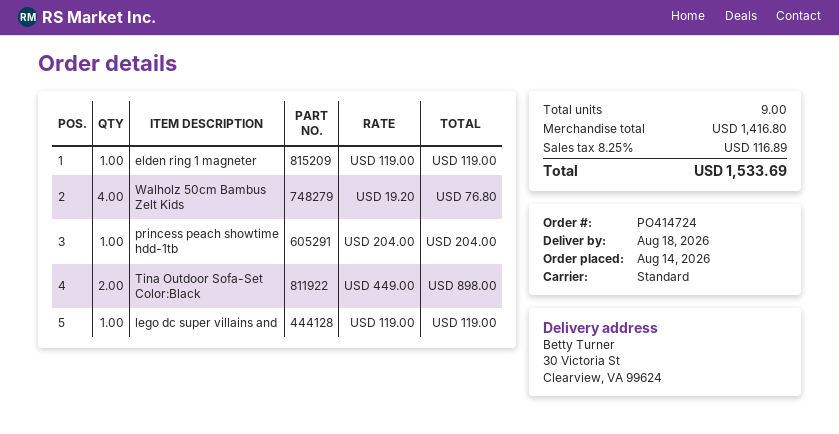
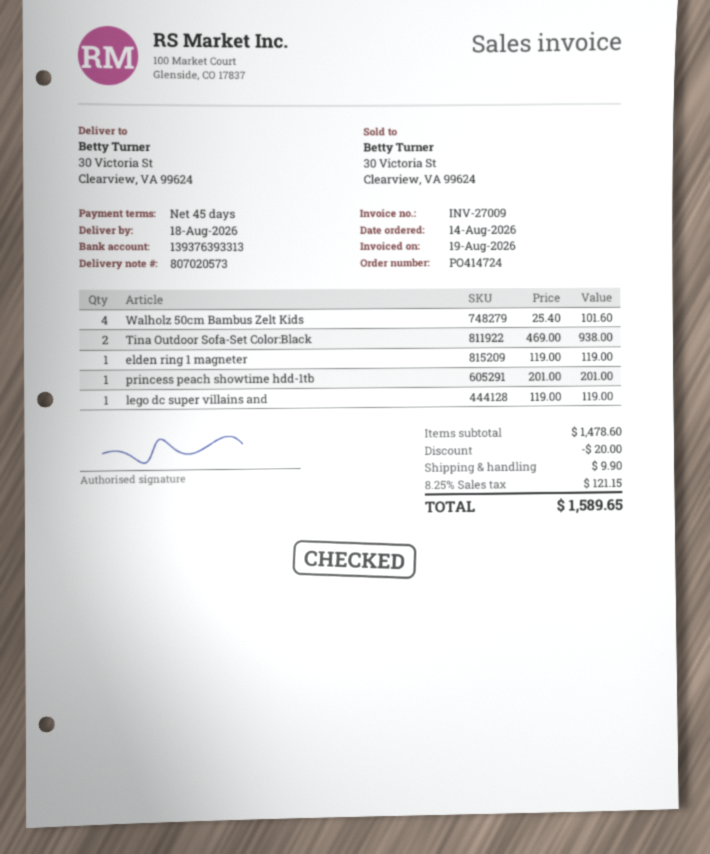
Walholz 50cm Bambus Zelt Kids: 4 x 19.20 = 76.80 -> 4 x 25.40 = 101.60
princess peach showtime hdd-1tb: 1 x 204.00 = 204.00 -> 1 x 201.00 = 201.00
Tina Outdoor Sofa-Set Color:Black: 2 x 449.00 = 898.00 -> 2 x 469.00 = 938.00
subtotal: 1416.80 -> 1478.60
discount: none -> 20.00
shipping: none -> 9.90
tax: 8.25% = 116.89 -> 8.25% = 121.15
total: 1533.69 -> 1589.65

